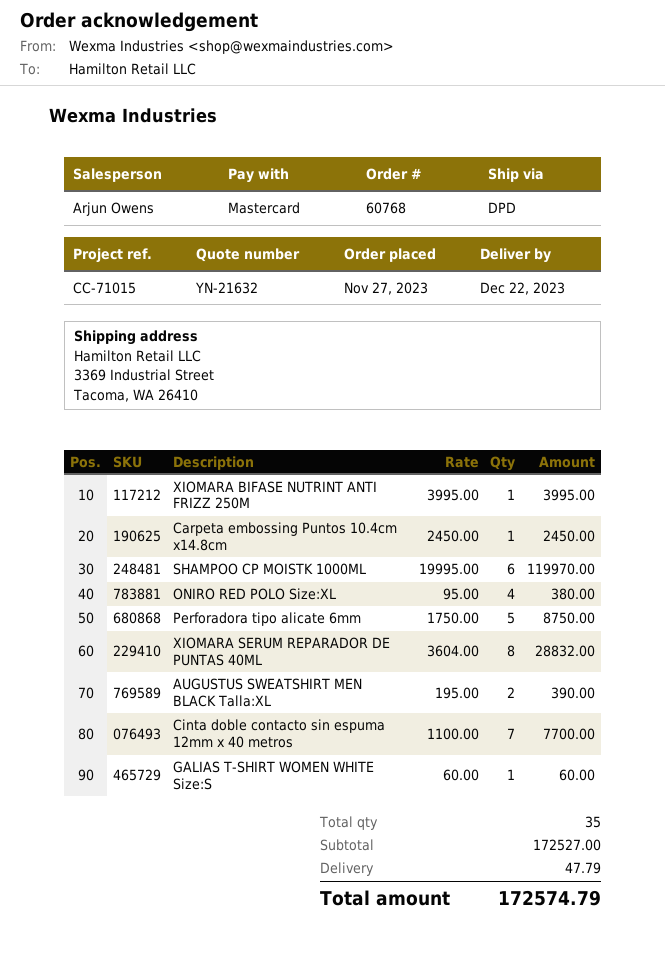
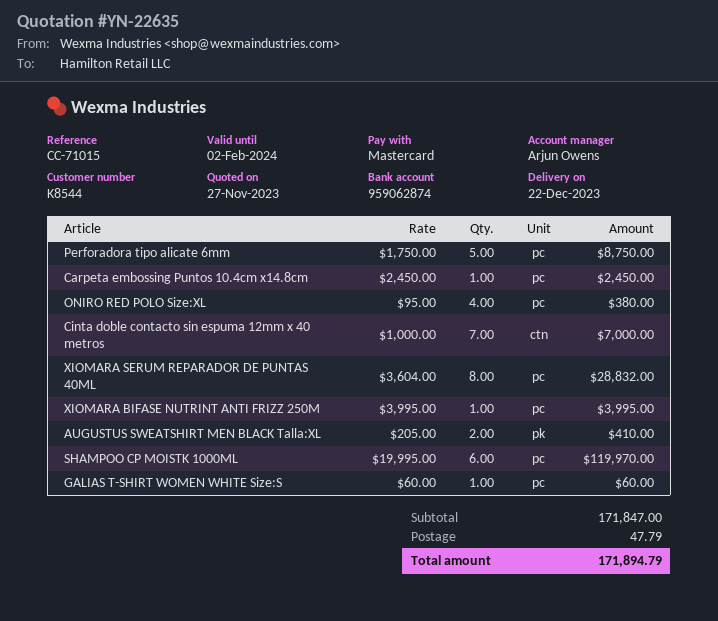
quote number: YN-21632 -> YN-22635
AUGUSTUS SWEATSHIRT MEN BLACK Talla:XL: 2 x 195.00 = 390.00 -> 2 x 205.00 = 410.00
Cinta doble contacto sin espuma 12mm x 40 metros: 7 x 1100.00 = 7700.00 -> 7 x 1000.00 = 7000.00
subtotal: 172527.00 -> 171847.00
total: 172574.79 -> 171894.79

